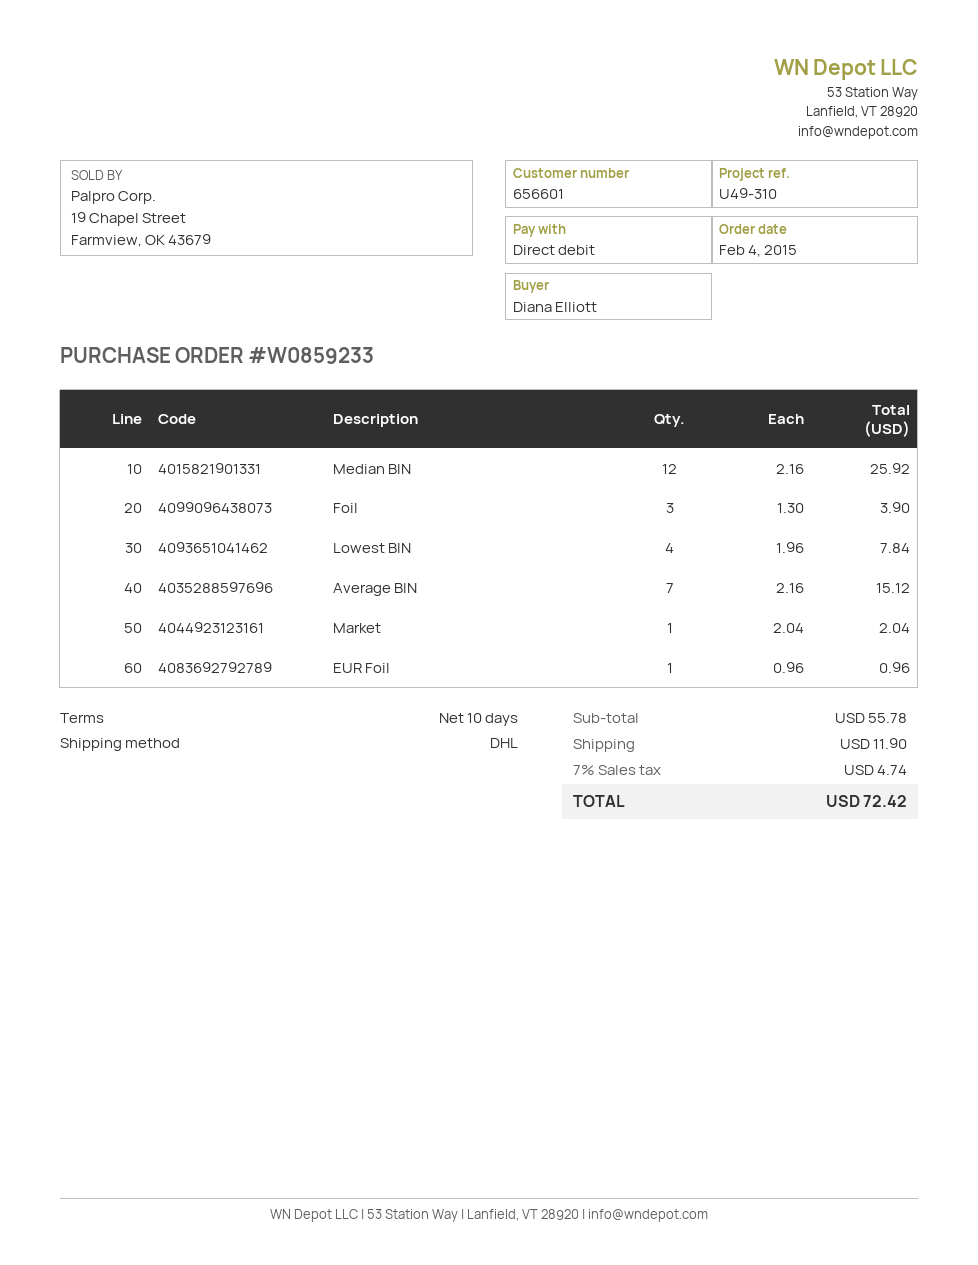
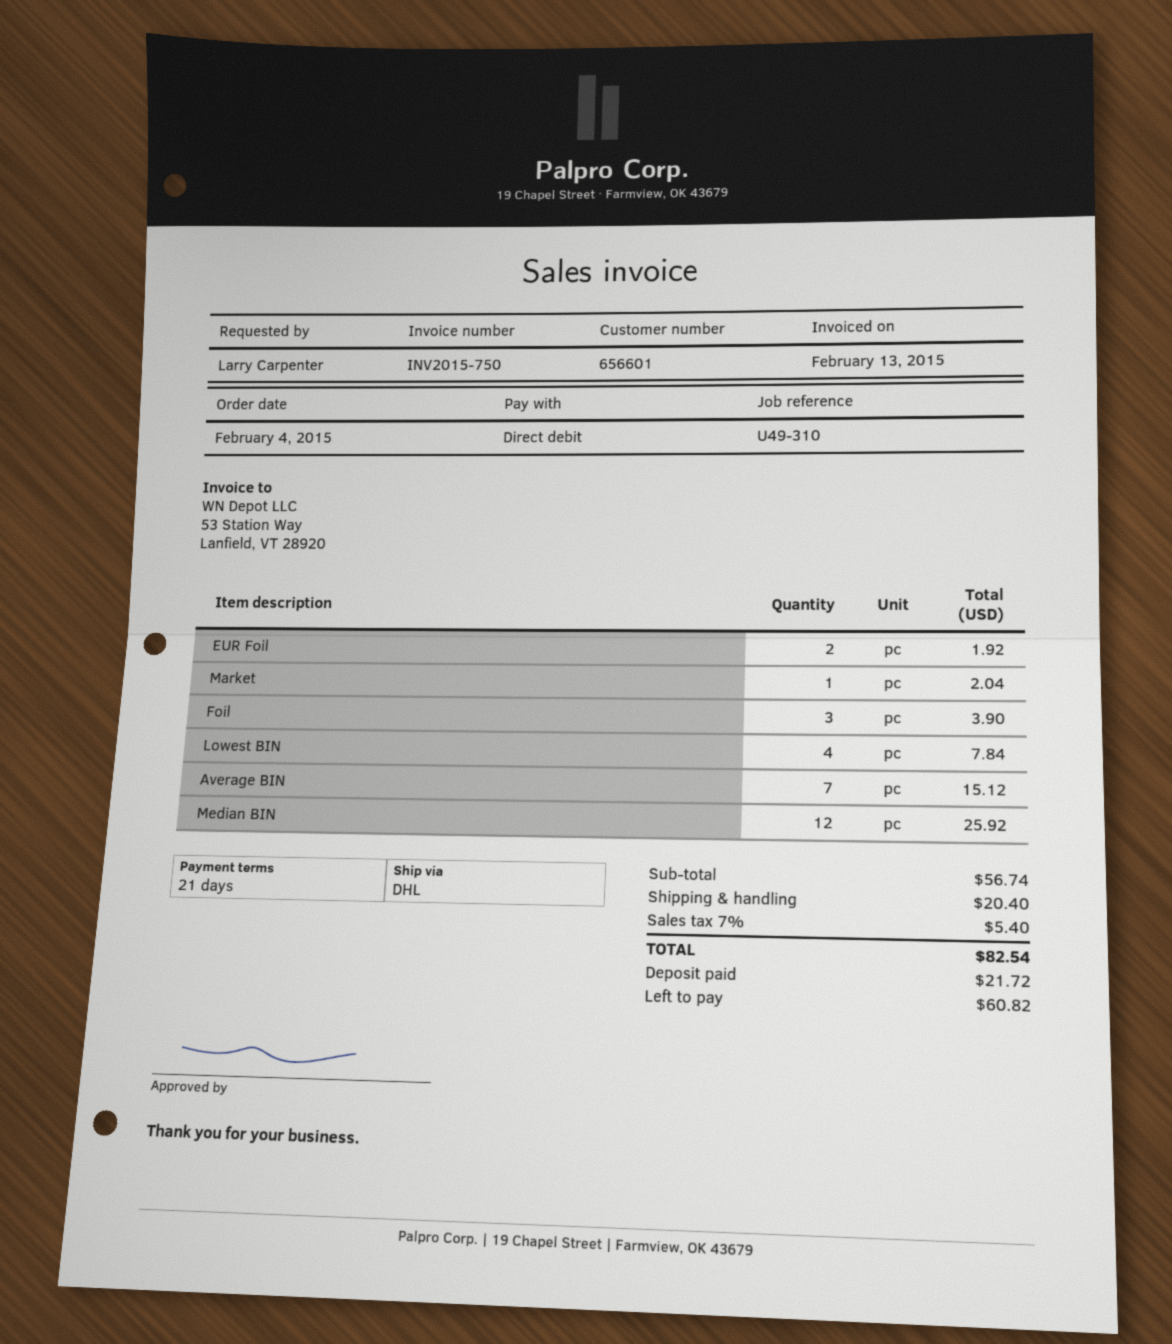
payment terms: 10 days -> 21 days
ordered by: Diana Elliott -> Larry Carpenter
EUR Foil: 1 for 0.96 -> 2 for 1.92
subtotal: 55.78 -> 56.74
shipping: 11.90 -> 20.40
tax: 7% = 4.74 -> 7% = 5.40
total: 72.42 -> 82.54

